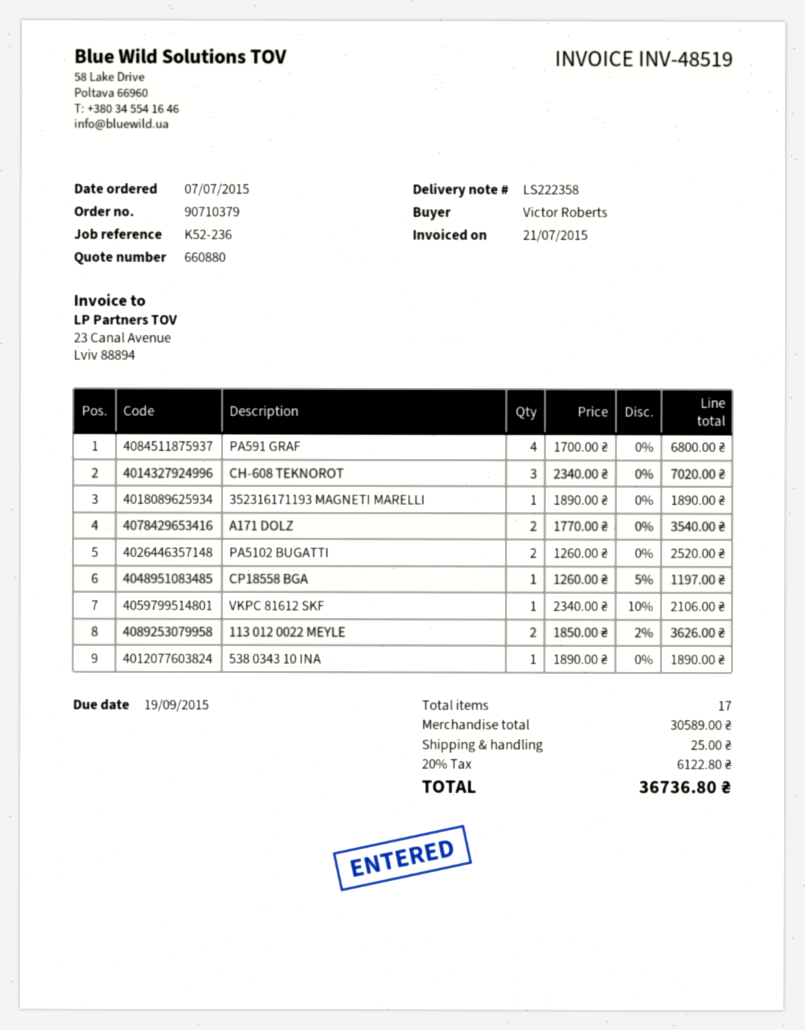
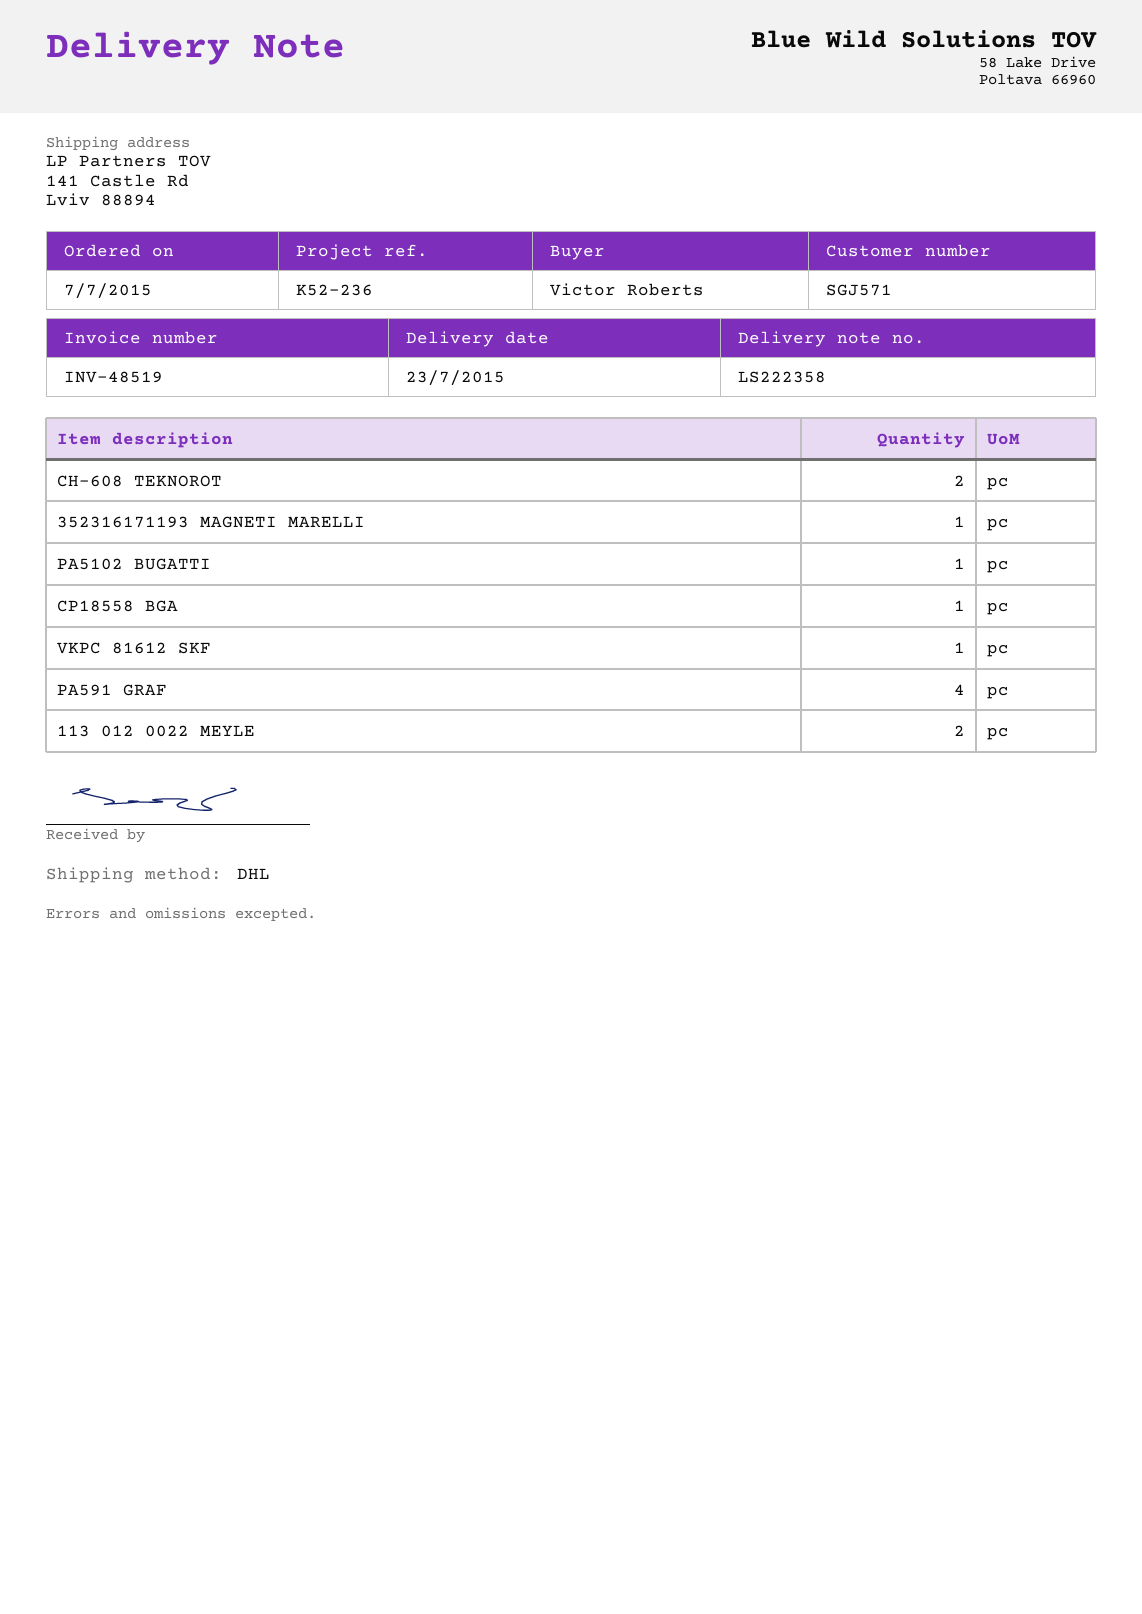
CH-608 TEKNOROT: 3 -> 2
A171 DOLZ: 2 -> none
PA5102 BUGATTI: 2 -> 1
538 0343 10 INA: 1 -> none

